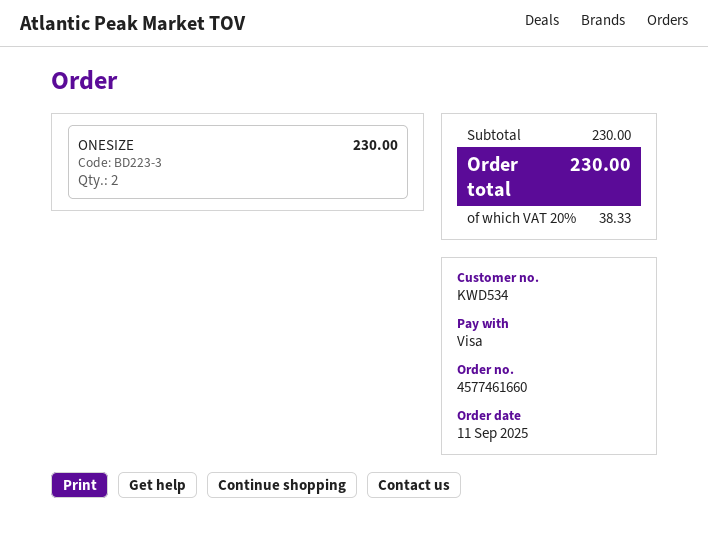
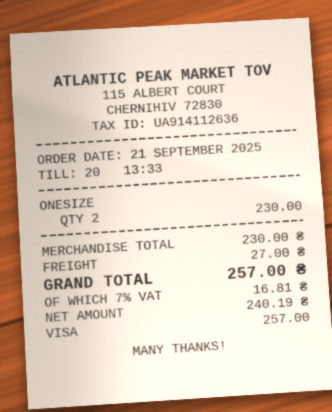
order date: 2025-09-11 -> 2025-09-21
shipping: none -> 27.00
tax: 20% = 38.33 -> 7% = 16.81
total: 230.00 -> 257.00

